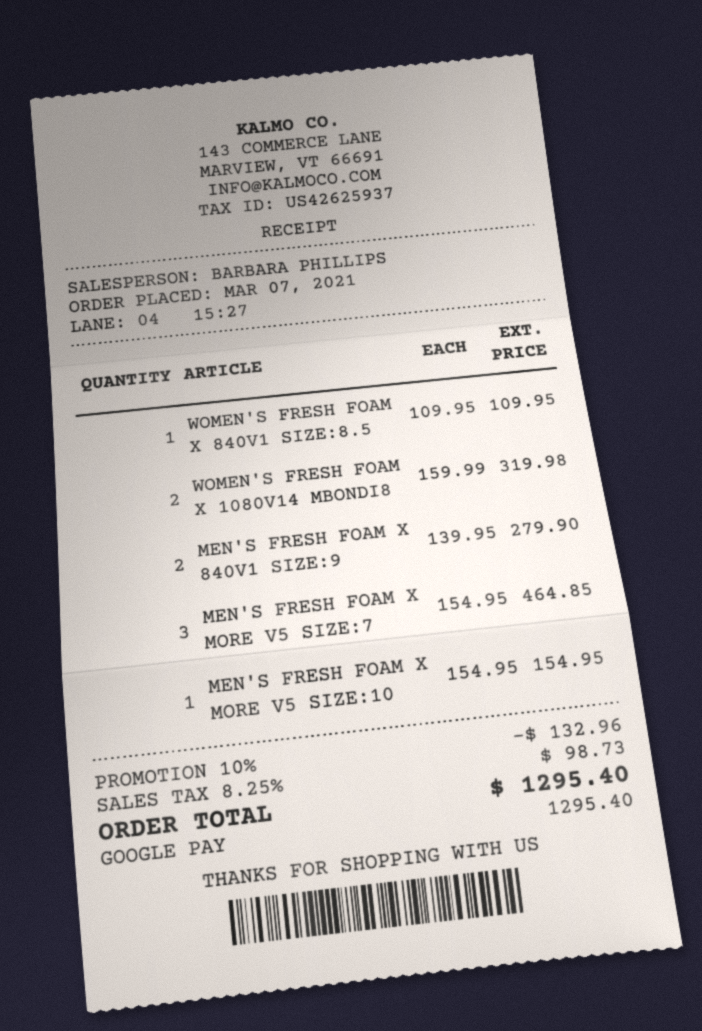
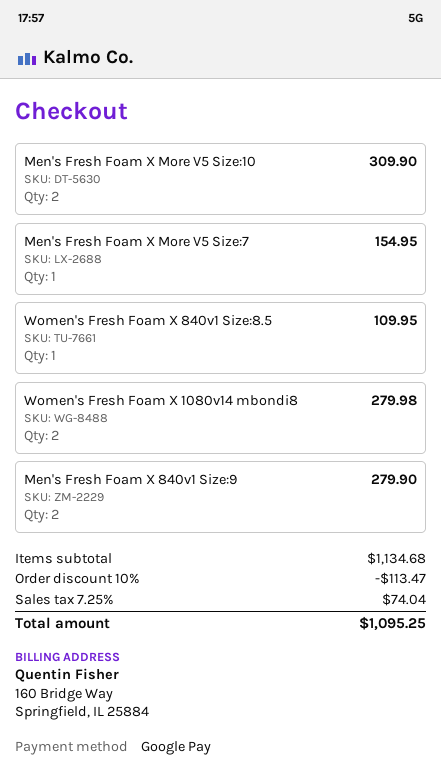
WOMEN'S FRESH FOAM X 1080V14 MBONDI8: 2 for 319.98 -> 2 for 279.98
MEN'S FRESH FOAM X MORE V5 SIZE:7: 3 for 464.85 -> 1 for 154.95
MEN'S FRESH FOAM X MORE V5 SIZE:10: 1 for 154.95 -> 2 for 309.90
discount: 10% = 132.96 -> 10% = 113.47
tax: 8.25% = 98.73 -> 7.25% = 74.04
total: 1295.40 -> 1095.25

